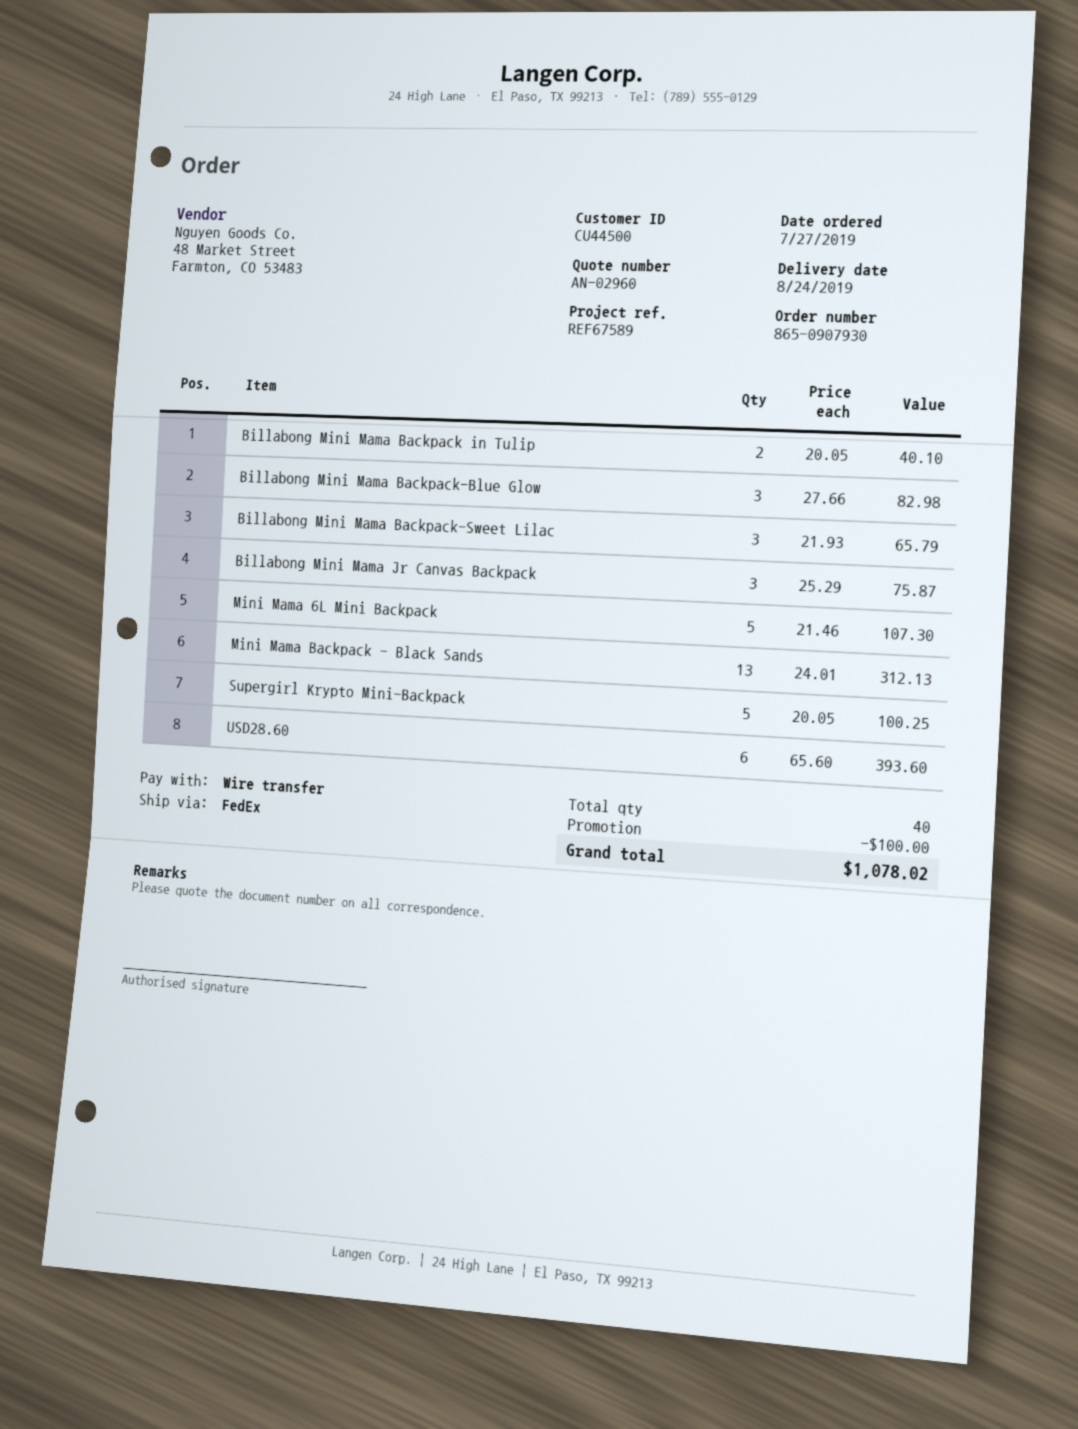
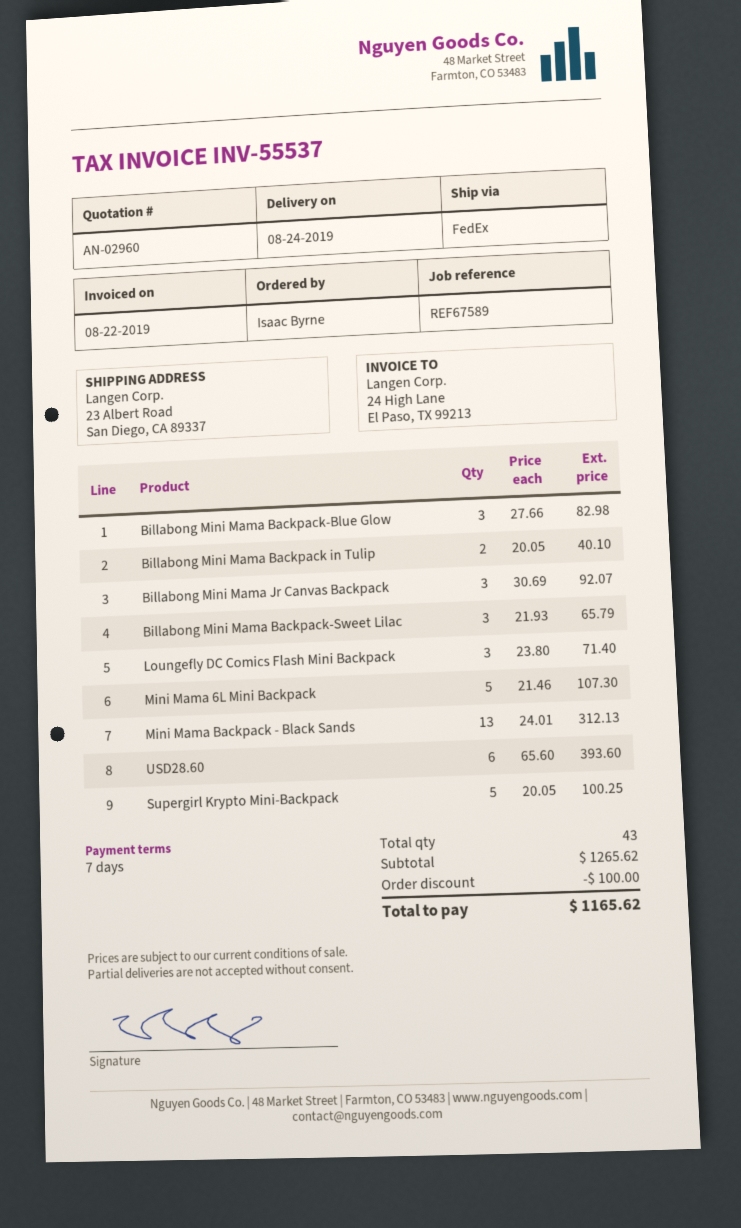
Billabong Mini Mama Jr Canvas Backpack: 3 x 25.29 = 75.87 -> 3 x 30.69 = 92.07
Loungefly DC Comics Flash Mini Backpack: none -> 3 x 23.80 = 71.40
total quantity: 40 -> 43
total: 1078.02 -> 1165.62

